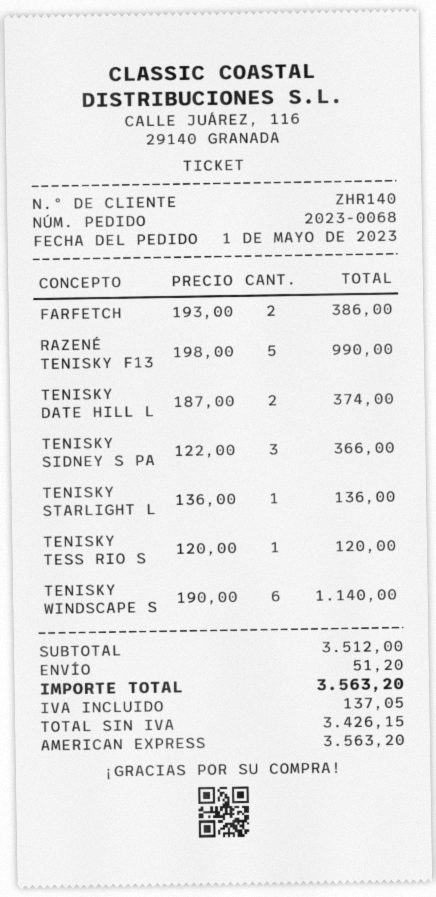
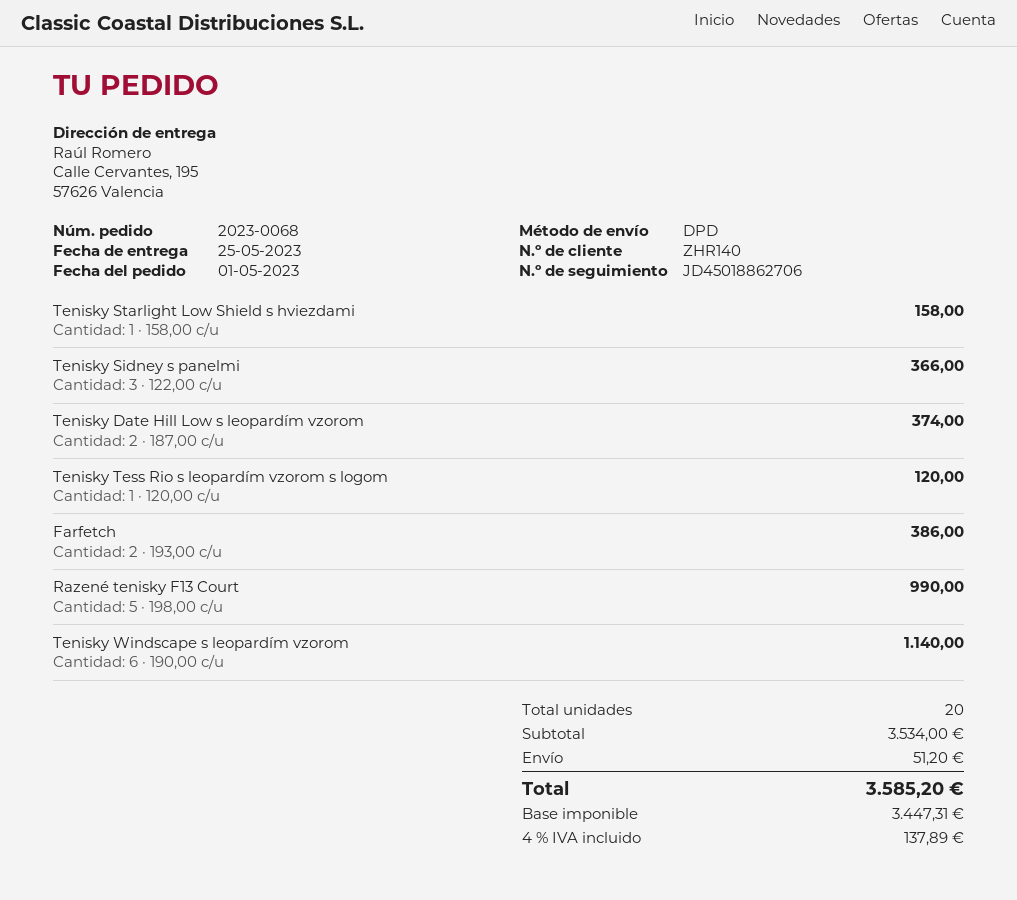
TENISKY STARLIGHT L: 1 x 136.00 = 136.00 -> 1 x 158.00 = 158.00
subtotal: 3512.00 -> 3534.00
net: 3426.15 -> 3447.31
tax: 137.05 -> 137.89
total: 3563.20 -> 3585.20

